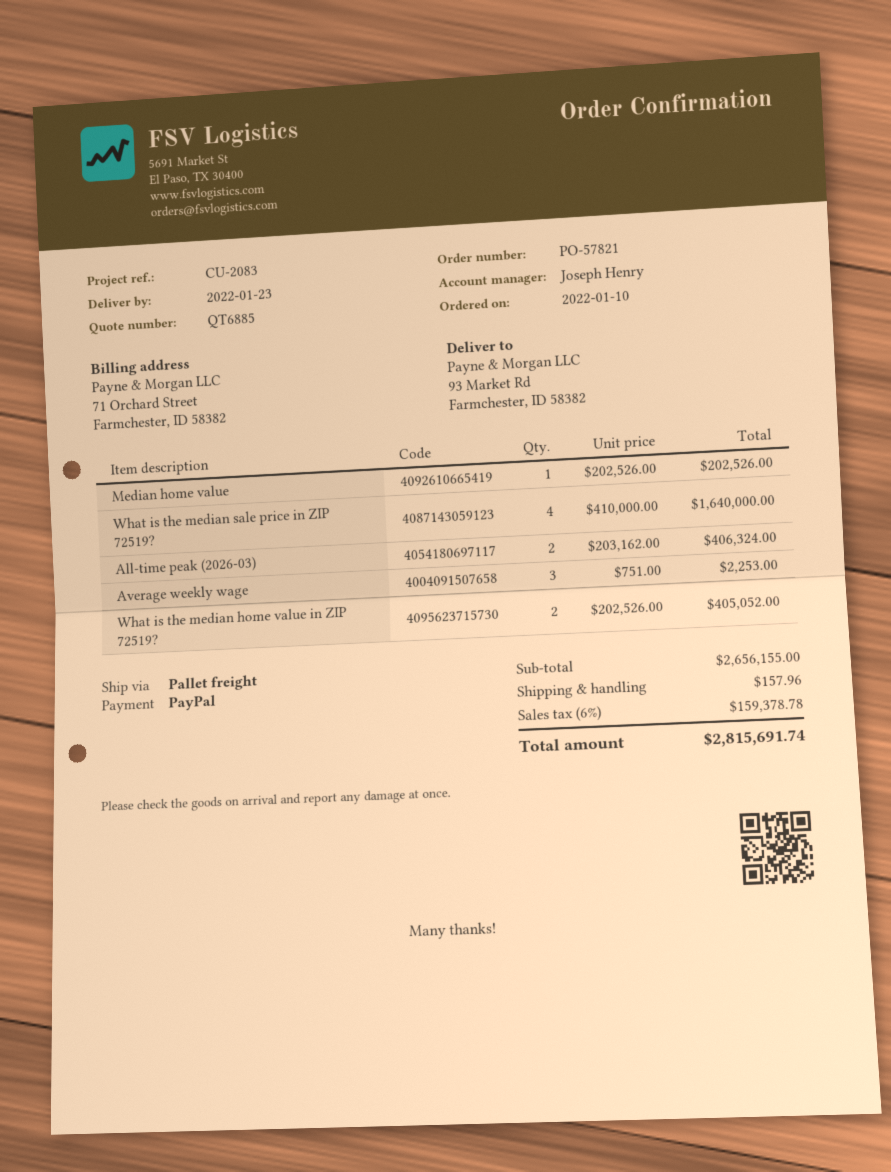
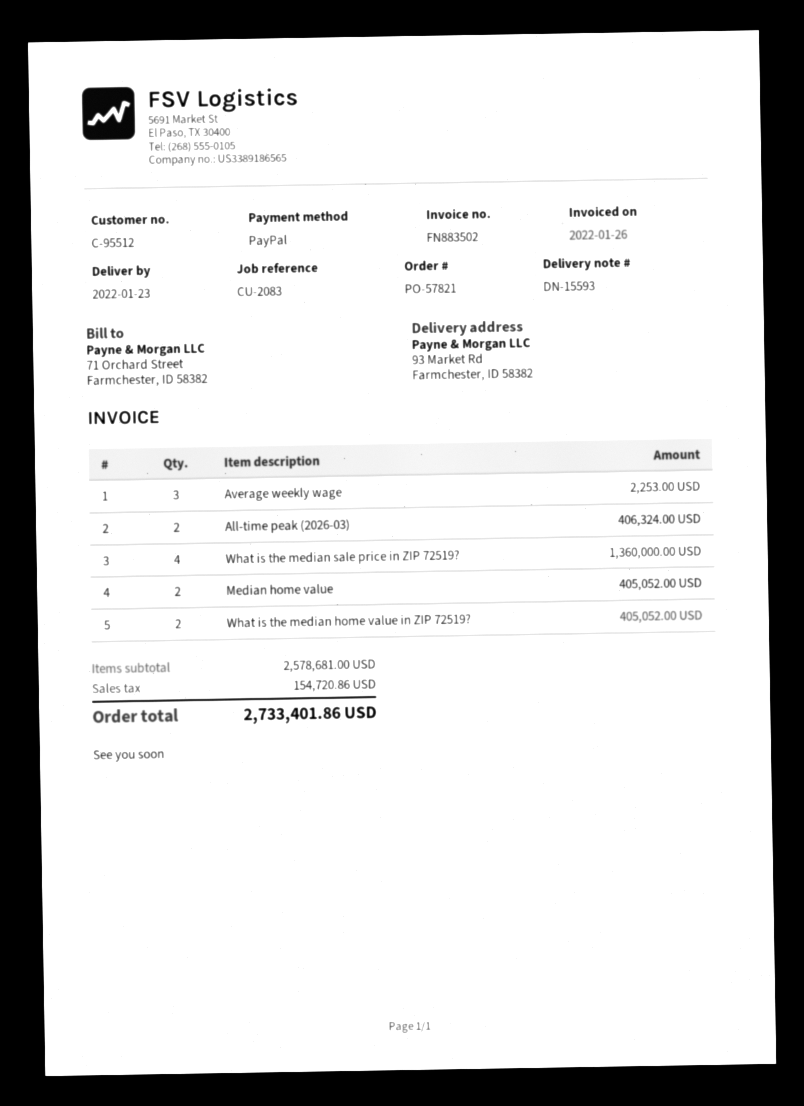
Median home value: 1 for 202526.00 -> 2 for 405052.00
What is the median sale price in ZIP 72519?: 4 for 1640000.00 -> 4 for 1360000.00
subtotal: 2656155.00 -> 2578681.00
shipping: 157.96 -> none
tax: 159378.78 -> 154720.86
total: 2815691.74 -> 2733401.86

